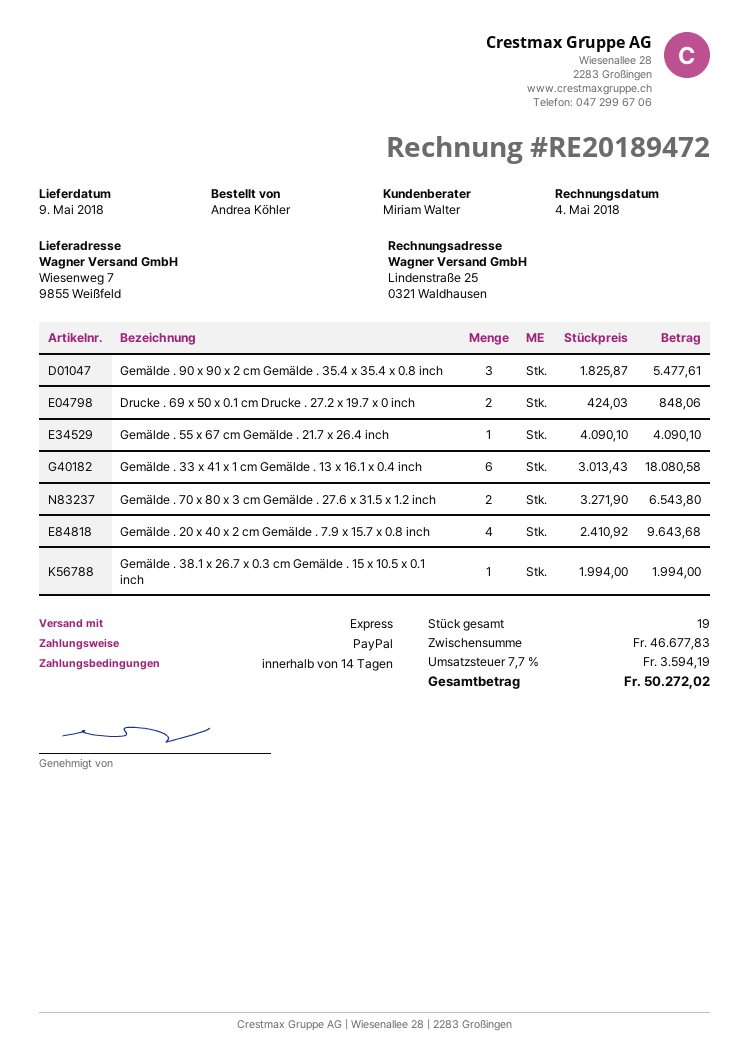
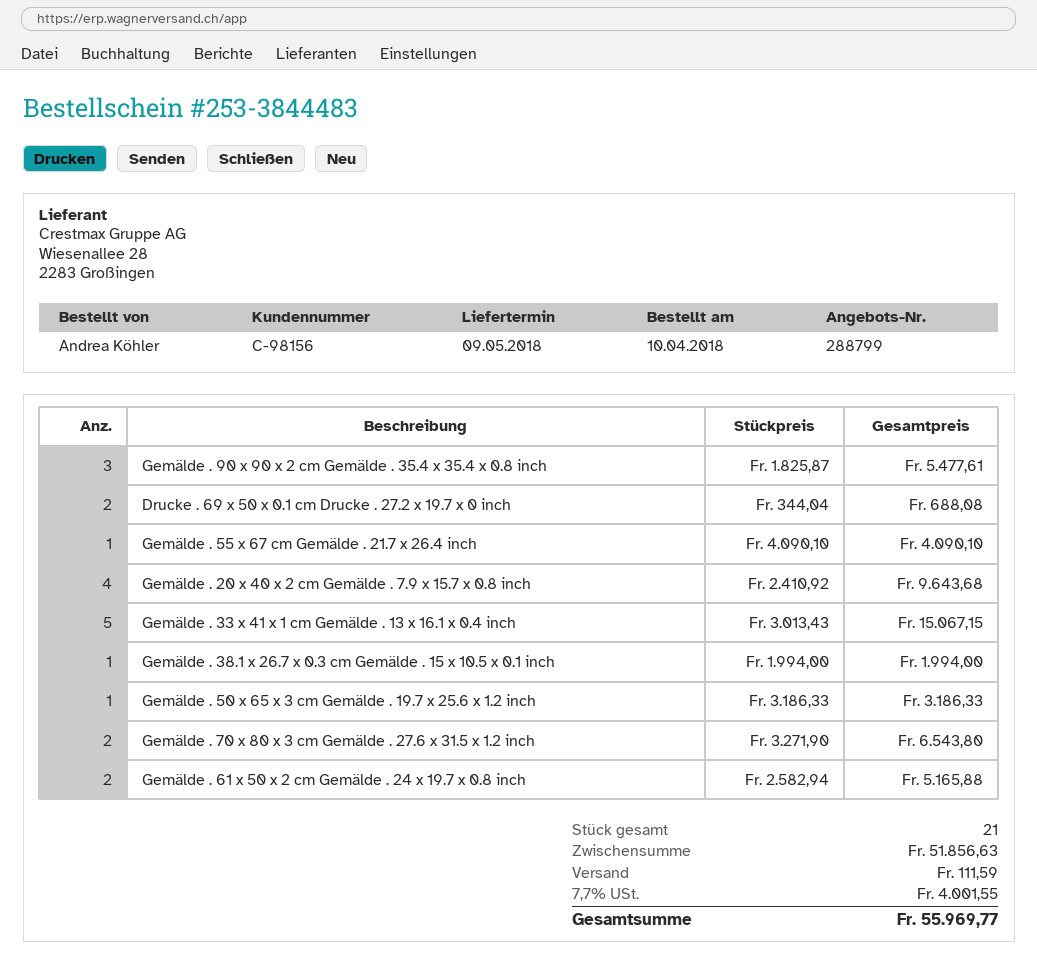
Drucke . 69 x 50 x 0.1 cm Drucke . 27.2 x 19.7 x 0 inch: 2 x 424.03 = 848.06 -> 2 x 344.04 = 688.08
Gemälde . 33 x 41 x 1 cm Gemälde . 13 x 16.1 x 0.4 inch: 6 x 3013.43 = 18080.58 -> 5 x 3013.43 = 15067.15
Gemälde . 50 x 65 x 3 cm Gemälde . 19.7 x 25.6 x 1.2 inch: none -> 1 x 3186.33 = 3186.33
Gemälde . 61 x 50 x 2 cm Gemälde . 24 x 19.7 x 0.8 inch: none -> 2 x 2582.94 = 5165.88
total quantity: 19 -> 21
subtotal: 46677.83 -> 51856.63
shipping: none -> 111.59
tax: 7.7% = 3594.19 -> 7.7% = 4001.55
total: 50272.02 -> 55969.77

